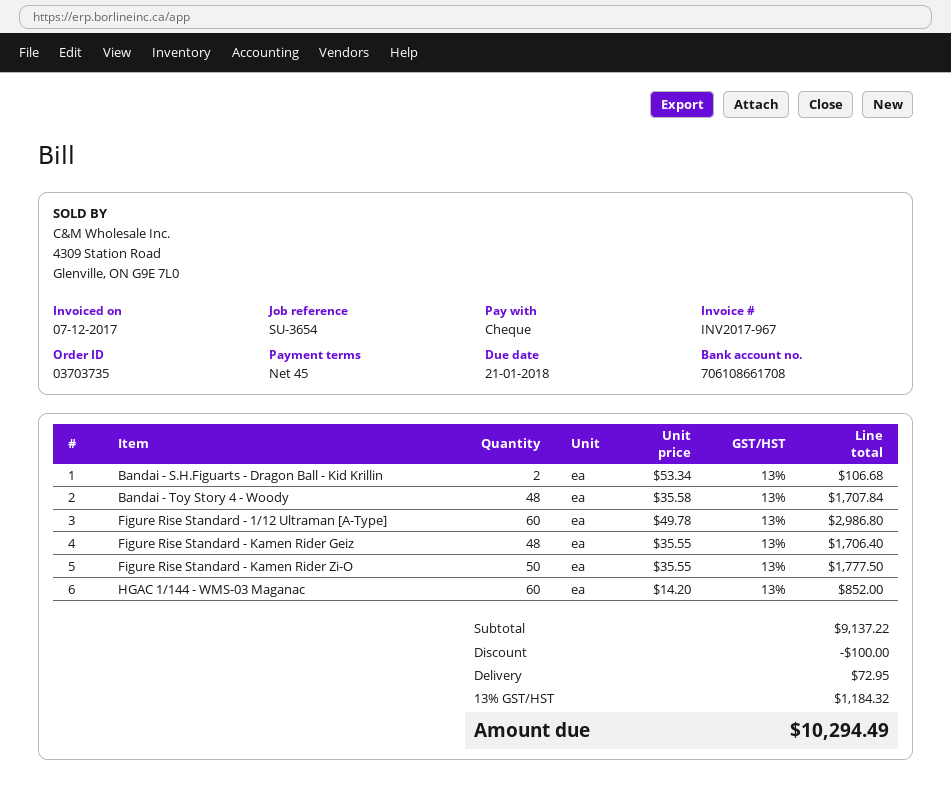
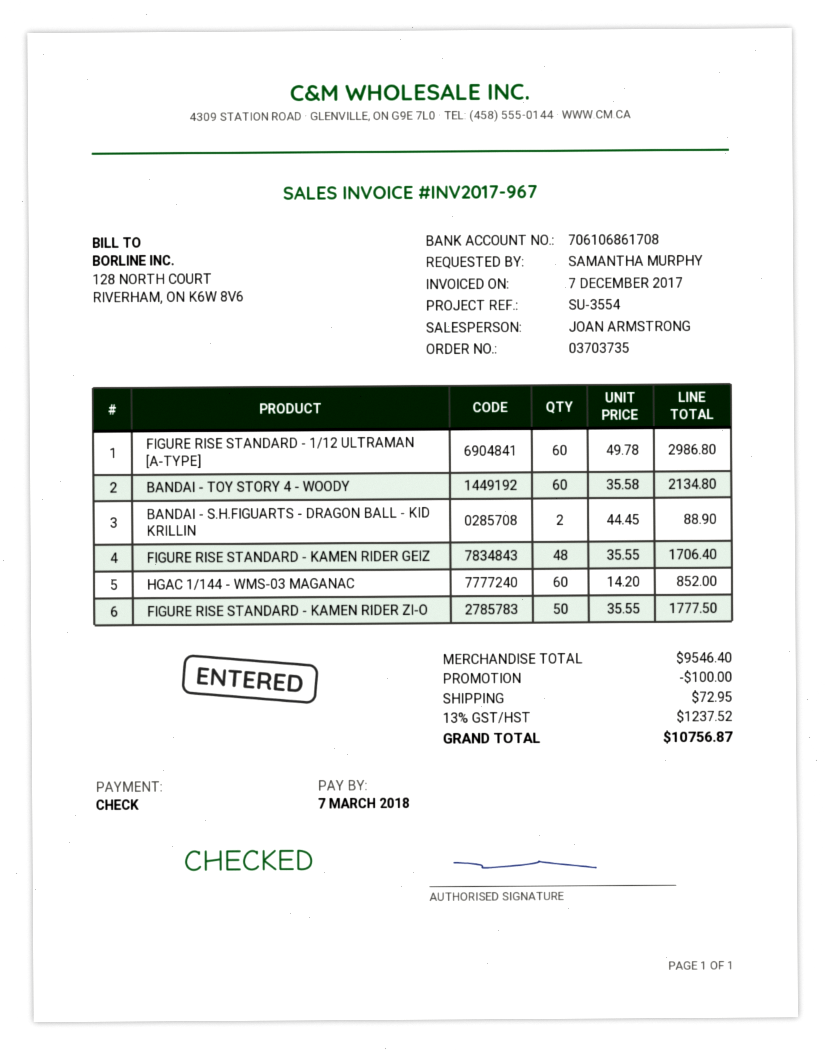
due date: 2018-01-21 -> 2018-03-07
reference: SU-3654 -> SU-3554
bank account: 706108661708 -> 706106861708
Bandai - S.H.Figuarts - Dragon Ball - Kid Krillin: 2 x 53.34 = 106.68 -> 2 x 44.45 = 88.90
Bandai - Toy Story 4 - Woody: 48 x 35.58 = 1707.84 -> 60 x 35.58 = 2134.80
subtotal: 9137.22 -> 9546.40
tax: 13% = 1184.32 -> 13% = 1237.52
total: 10294.49 -> 10756.87

